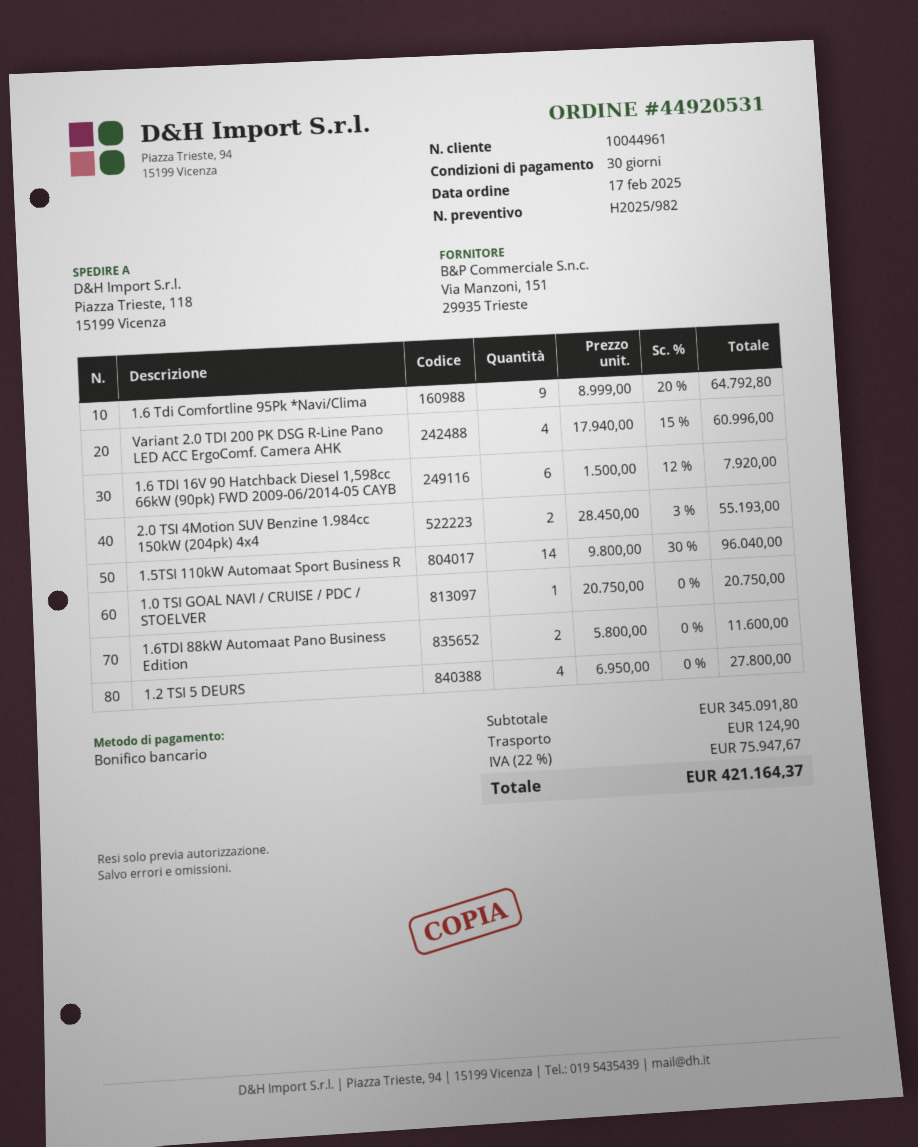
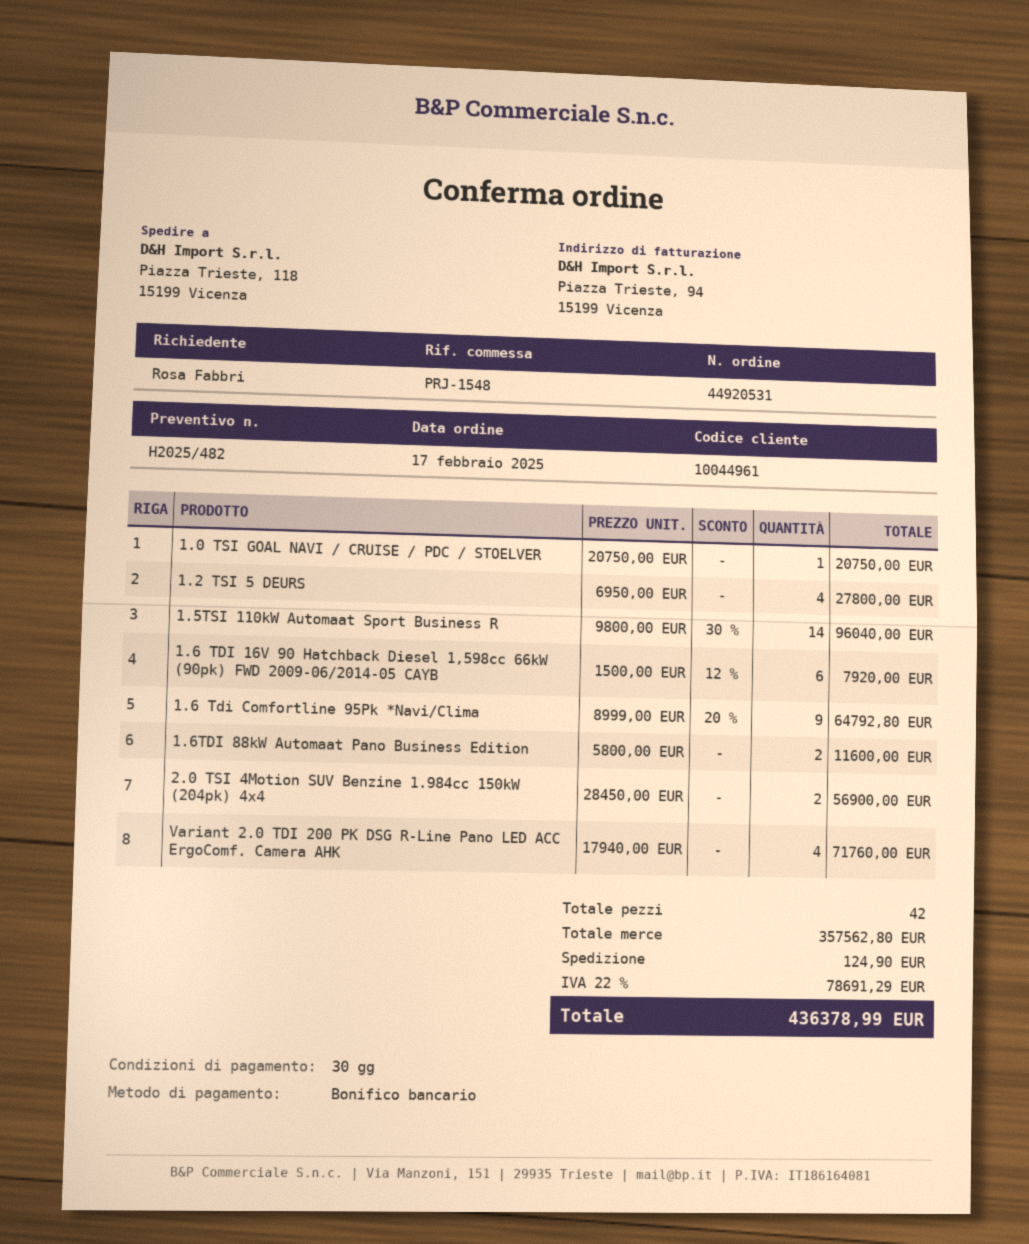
quote number: H2025/982 -> H2025/482
Variant 2.0 TDI 200 PK DSG R-Line Pano LED ACC ErgoComf. Camera AHK: 4 x 17940.00 - 15% = 60996.00 -> 4 x 17940.00 = 71760.00
2.0 TSI 4Motion SUV Benzine 1.984cc 150kW (204pk) 4x4: 2 x 28450.00 - 3% = 55193.00 -> 2 x 28450.00 = 56900.00
subtotal: 345091.80 -> 357562.80
tax: 22% = 75947.67 -> 22% = 78691.29
total: 421164.37 -> 436378.99

